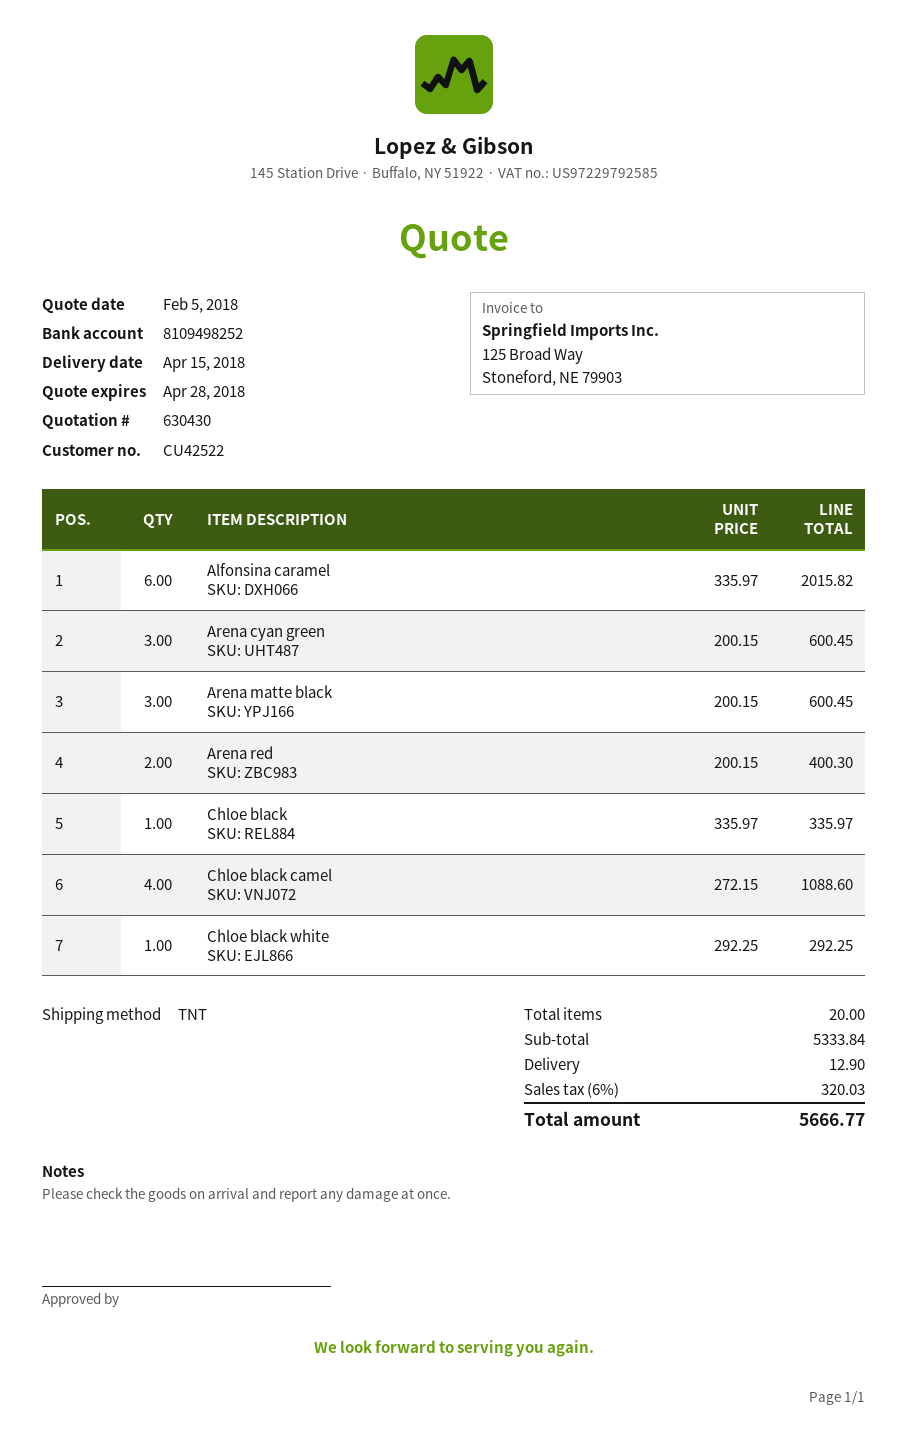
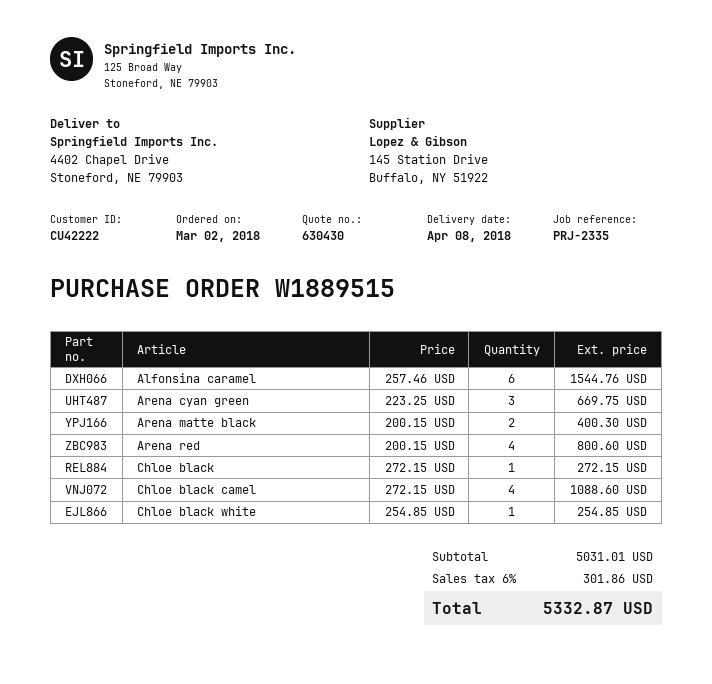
delivery date: 2018-04-15 -> 2018-04-08
customer number: CU42522 -> CU42222
Alfonsina caramel: 6 x 335.97 = 2015.82 -> 6 x 257.46 = 1544.76
Arena cyan green: 3 x 200.15 = 600.45 -> 3 x 223.25 = 669.75
Arena matte black: 3 x 200.15 = 600.45 -> 2 x 200.15 = 400.30
Arena red: 2 x 200.15 = 400.30 -> 4 x 200.15 = 800.60
Chloe black: 1 x 335.97 = 335.97 -> 1 x 272.15 = 272.15
Chloe black white: 1 x 292.25 = 292.25 -> 1 x 254.85 = 254.85
subtotal: 5333.84 -> 5031.01
shipping: 12.90 -> none
tax: 6% = 320.03 -> 6% = 301.86
total: 5666.77 -> 5332.87

